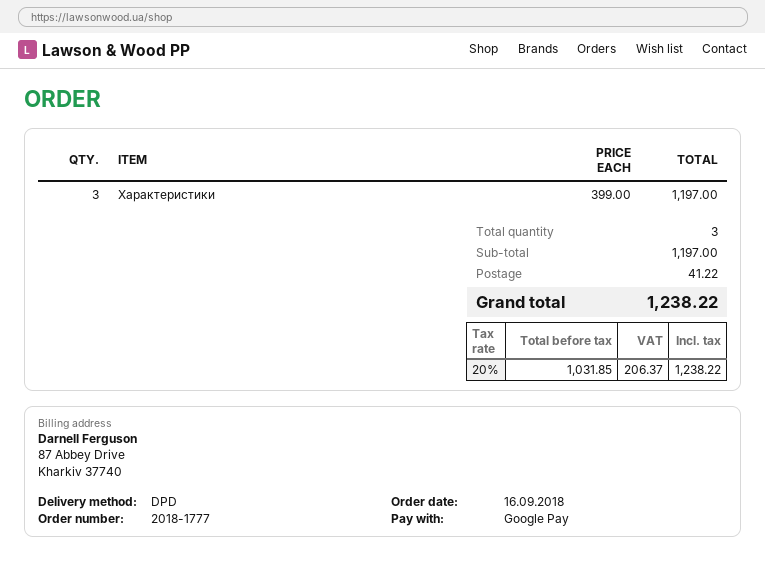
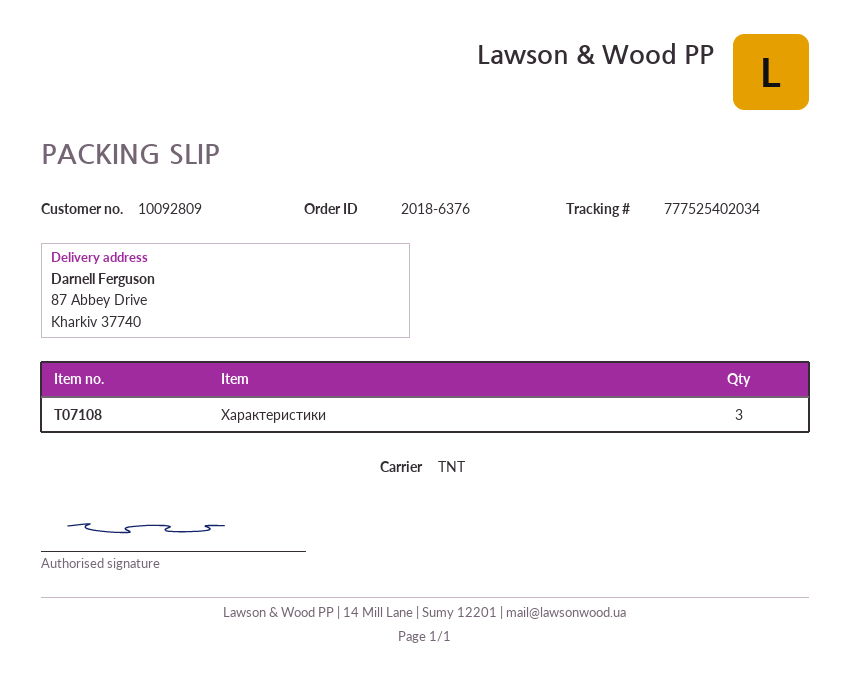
order number: 2018-1777 -> 2018-6376
shipping method: DPD -> TNT

